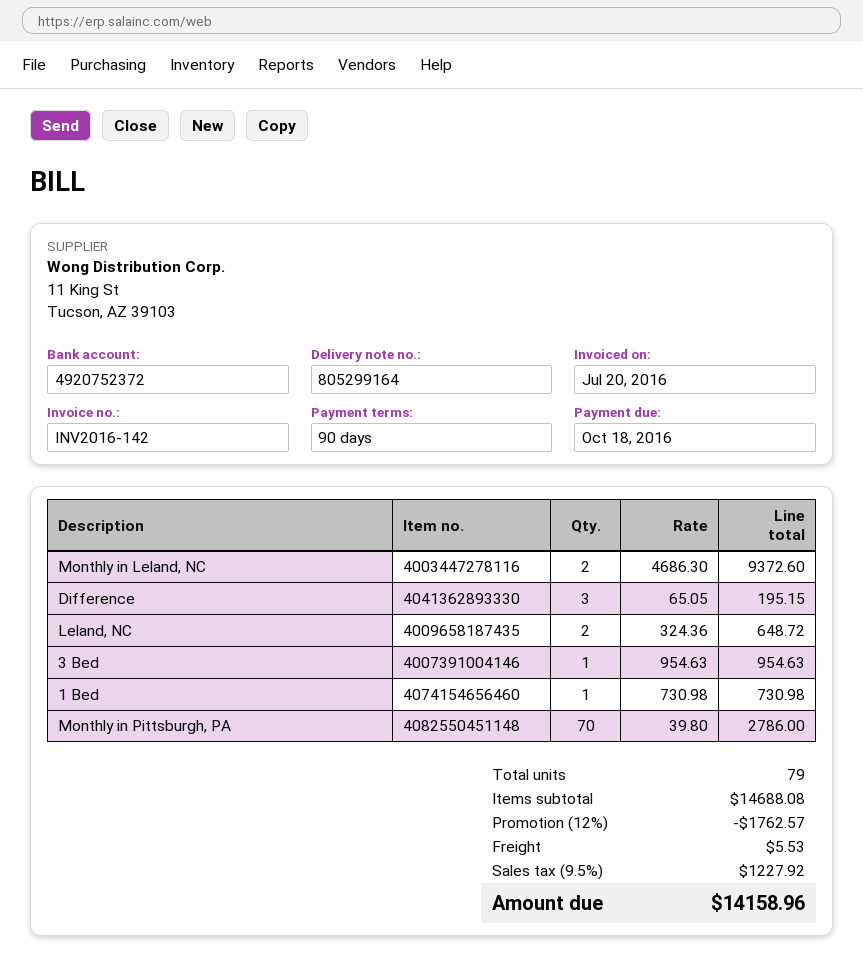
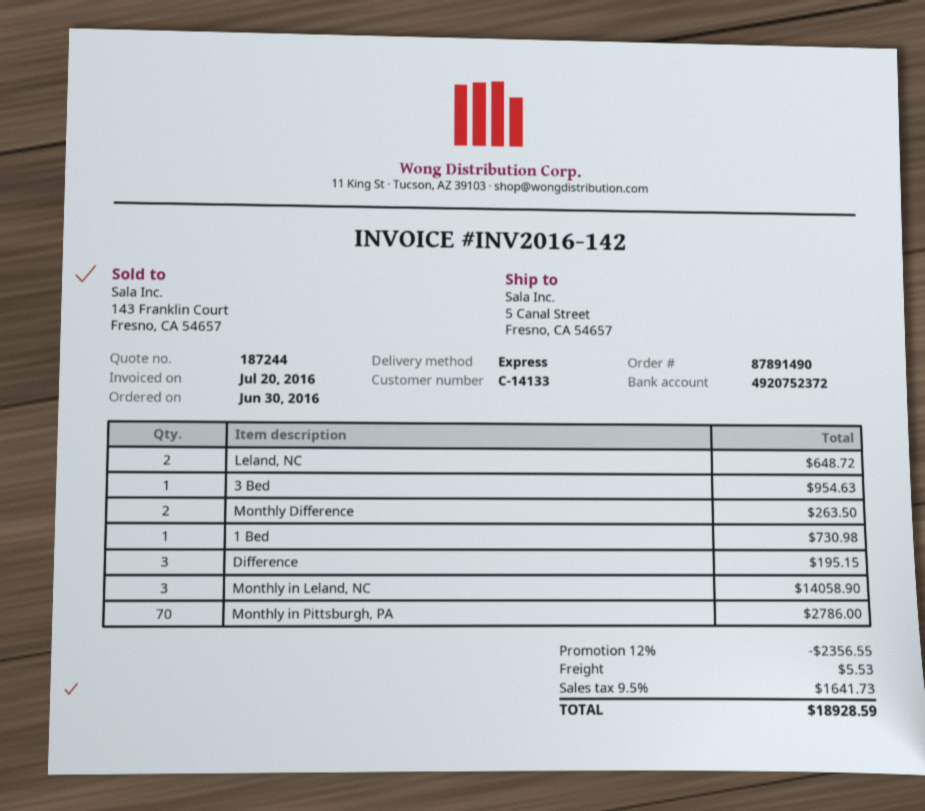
Monthly in Leland, NC: 2 for 9372.60 -> 3 for 14058.90
Monthly Difference: none -> 2 for 263.50
discount: 12% = 1762.57 -> 12% = 2356.55
tax: 9.5% = 1227.92 -> 9.5% = 1641.73
total: 14158.96 -> 18928.59

